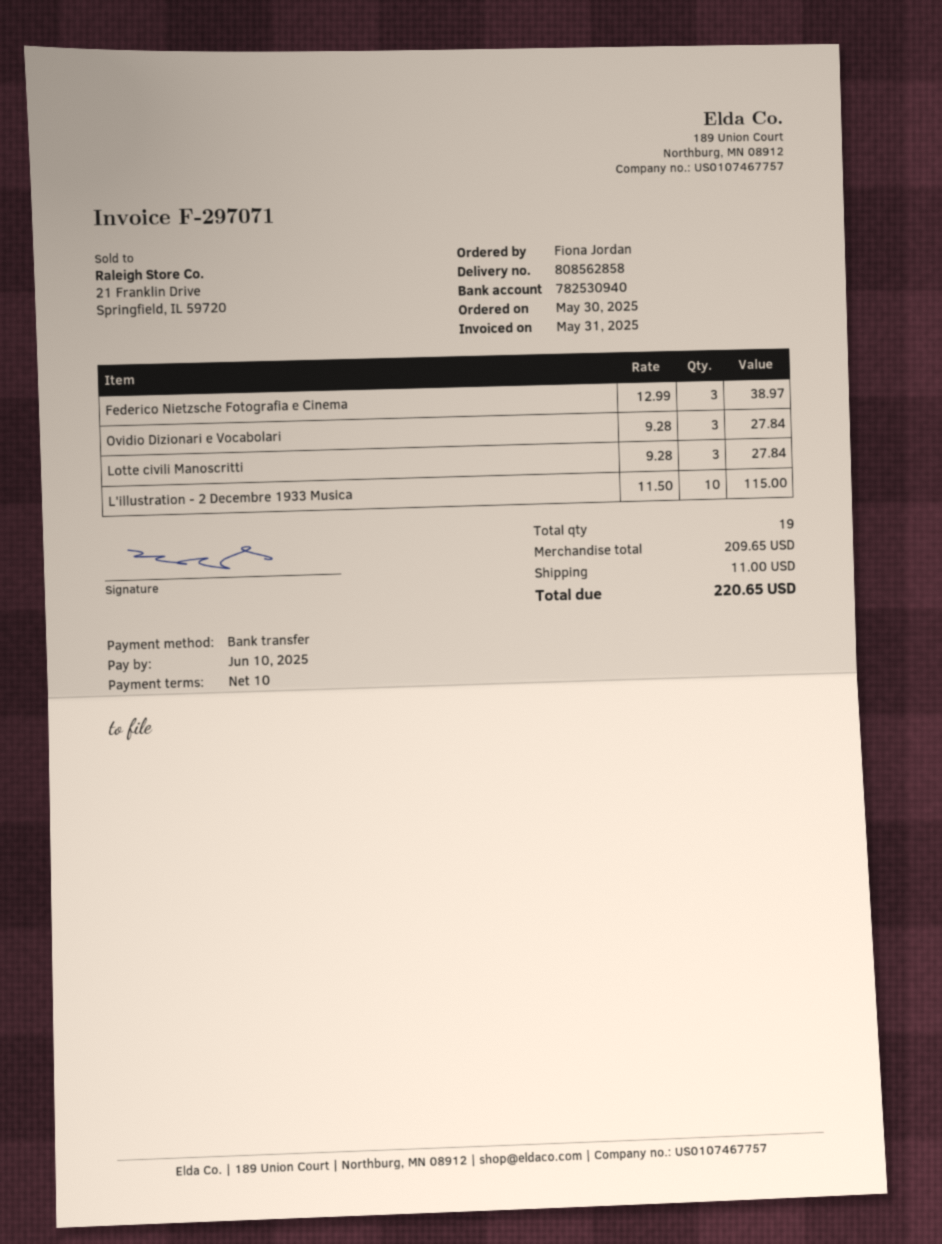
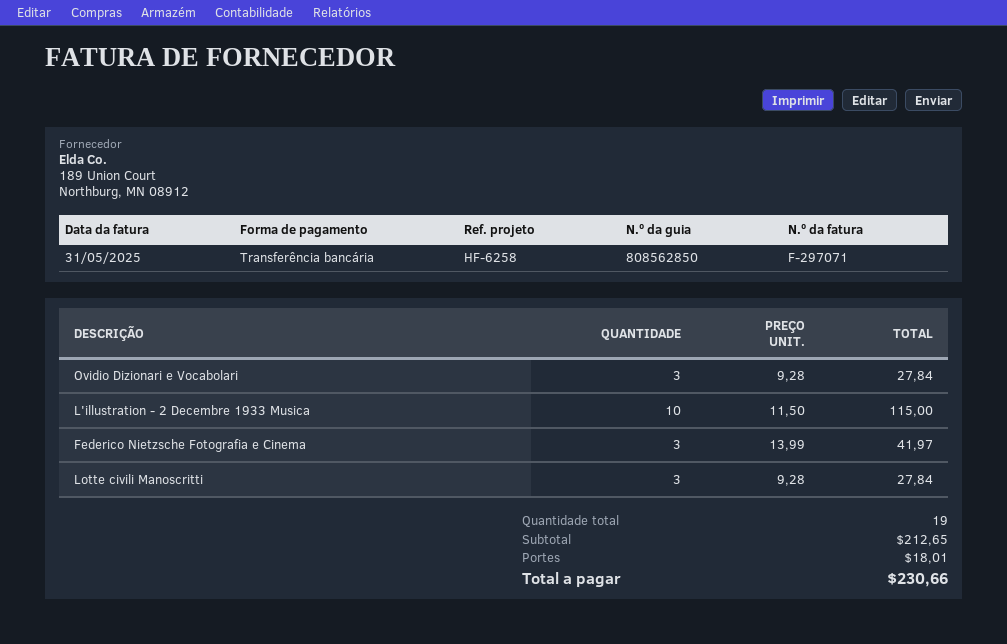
delivery note number: 808562858 -> 808562850
Federico Nietzsche Fotografia e Cinema: 3 x 12.99 = 38.97 -> 3 x 13.99 = 41.97
subtotal: 209.65 -> 212.65
shipping: 11.00 -> 18.01
total: 220.65 -> 230.66

